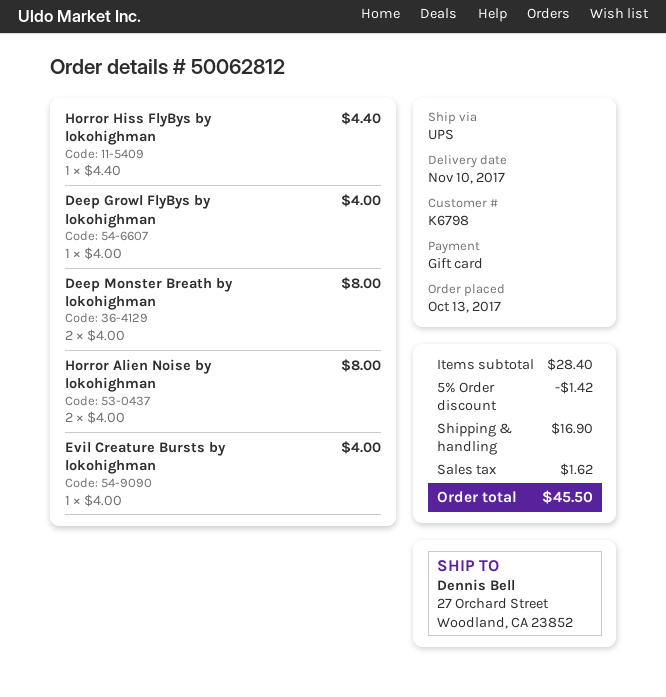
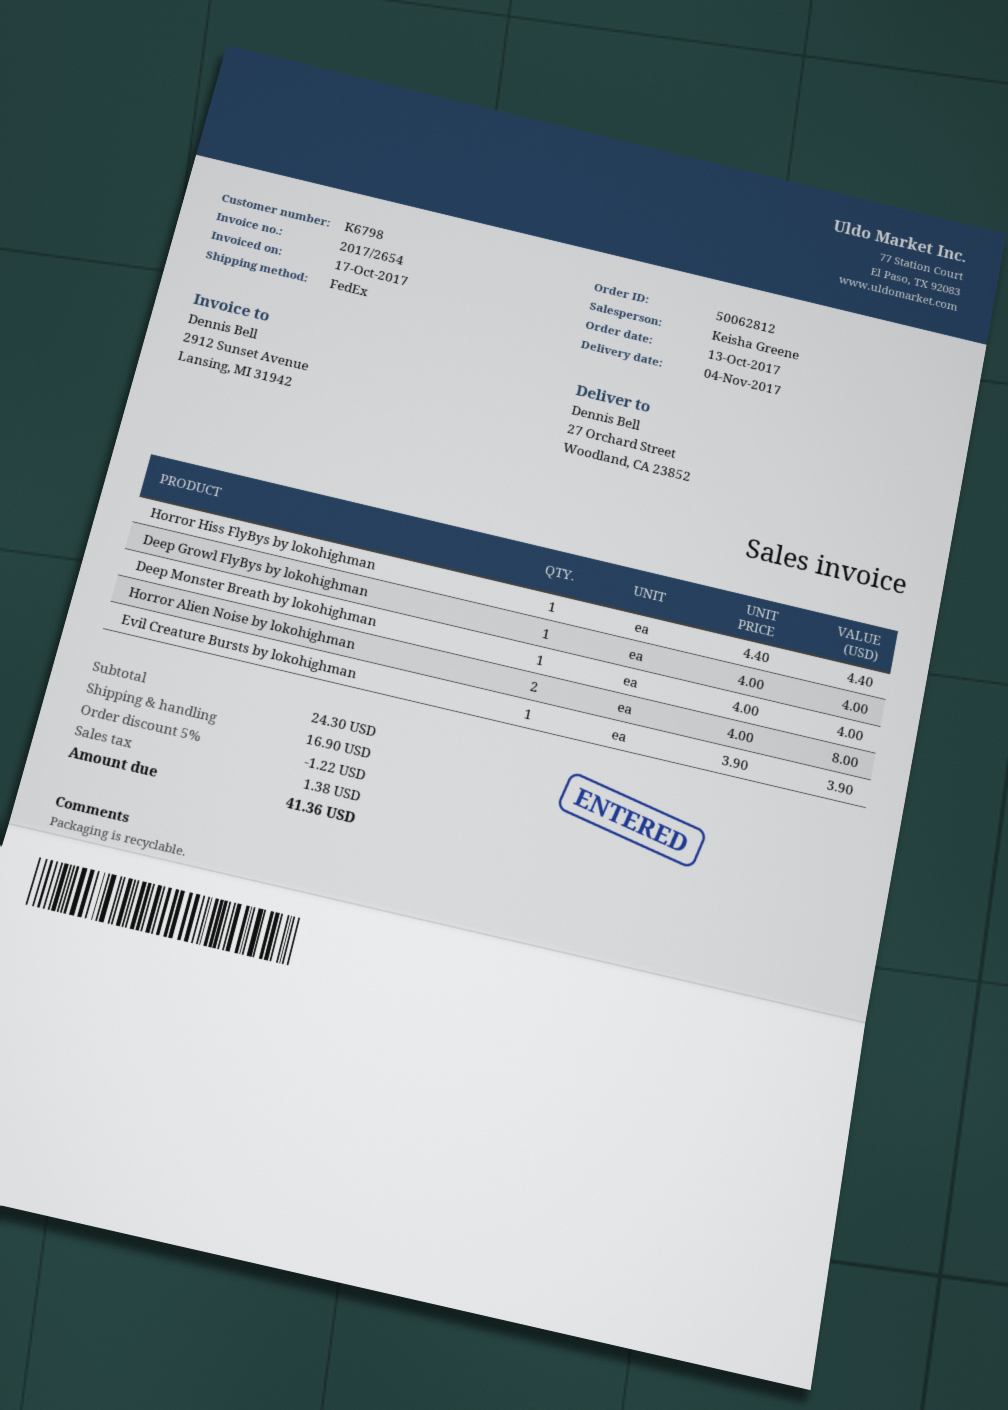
delivery date: 2017-11-10 -> 2017-11-04
shipping method: UPS -> FedEx
Deep Monster Breath by lokohighman: 2 x 4.00 = 8.00 -> 1 x 4.00 = 4.00
Evil Creature Bursts by lokohighman: 1 x 4.00 = 4.00 -> 1 x 3.90 = 3.90
subtotal: 28.40 -> 24.30
discount: 5% = 1.42 -> 5% = 1.22
tax: 1.62 -> 1.38
total: 45.50 -> 41.36

